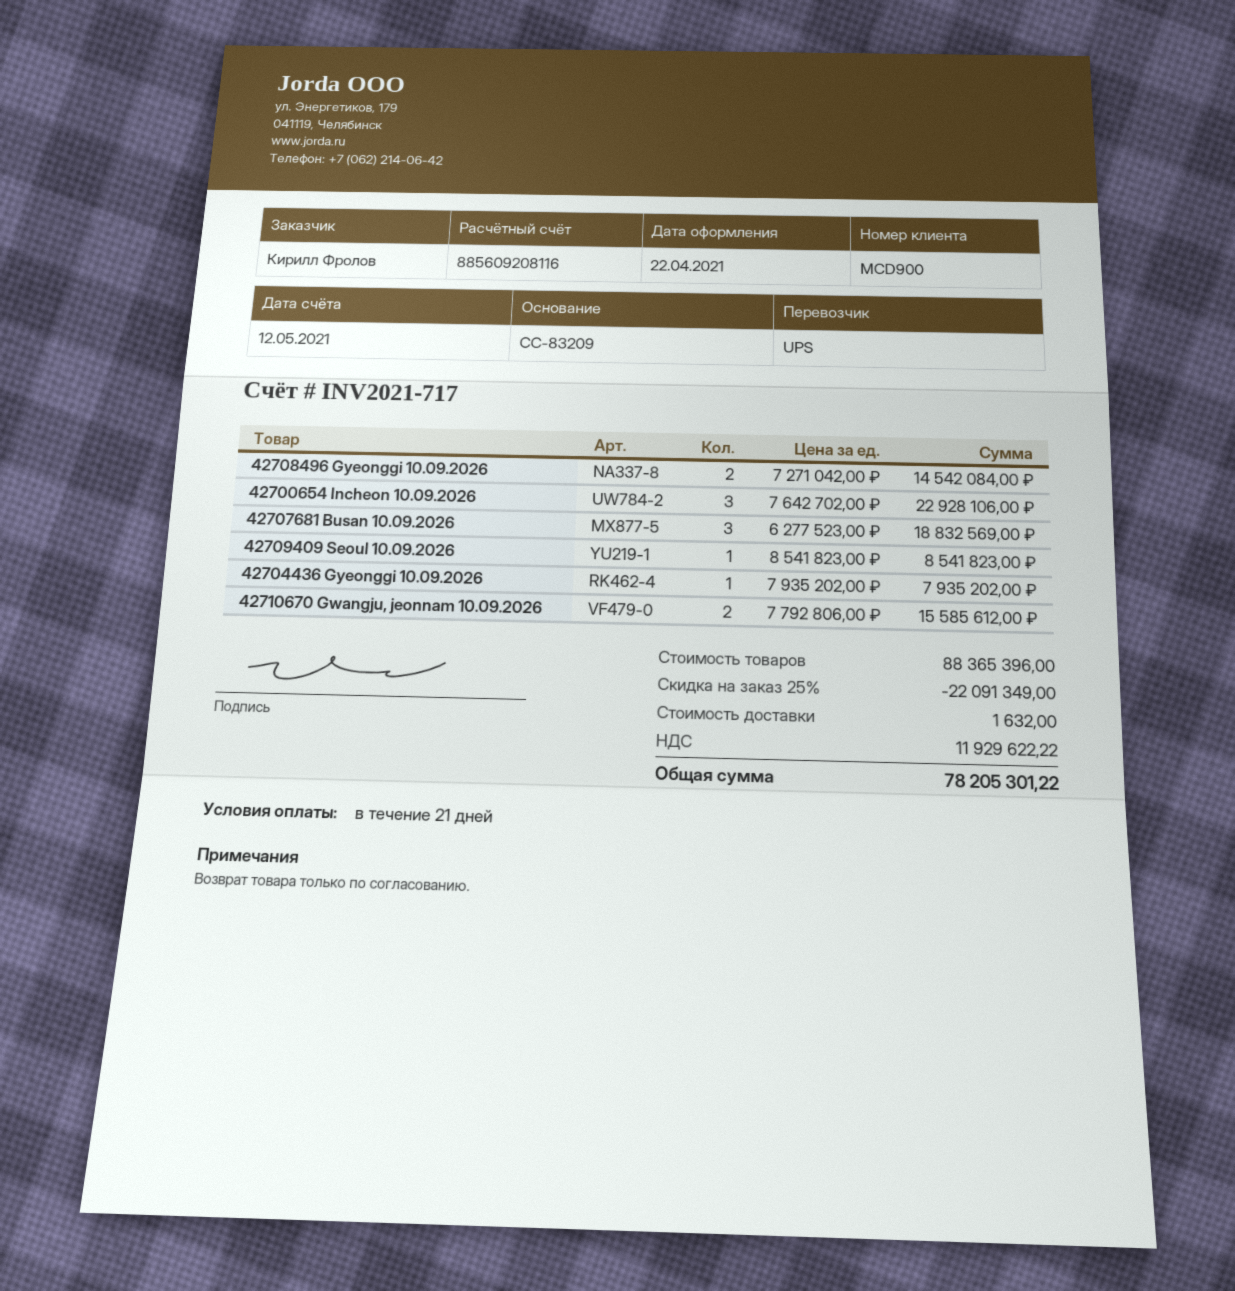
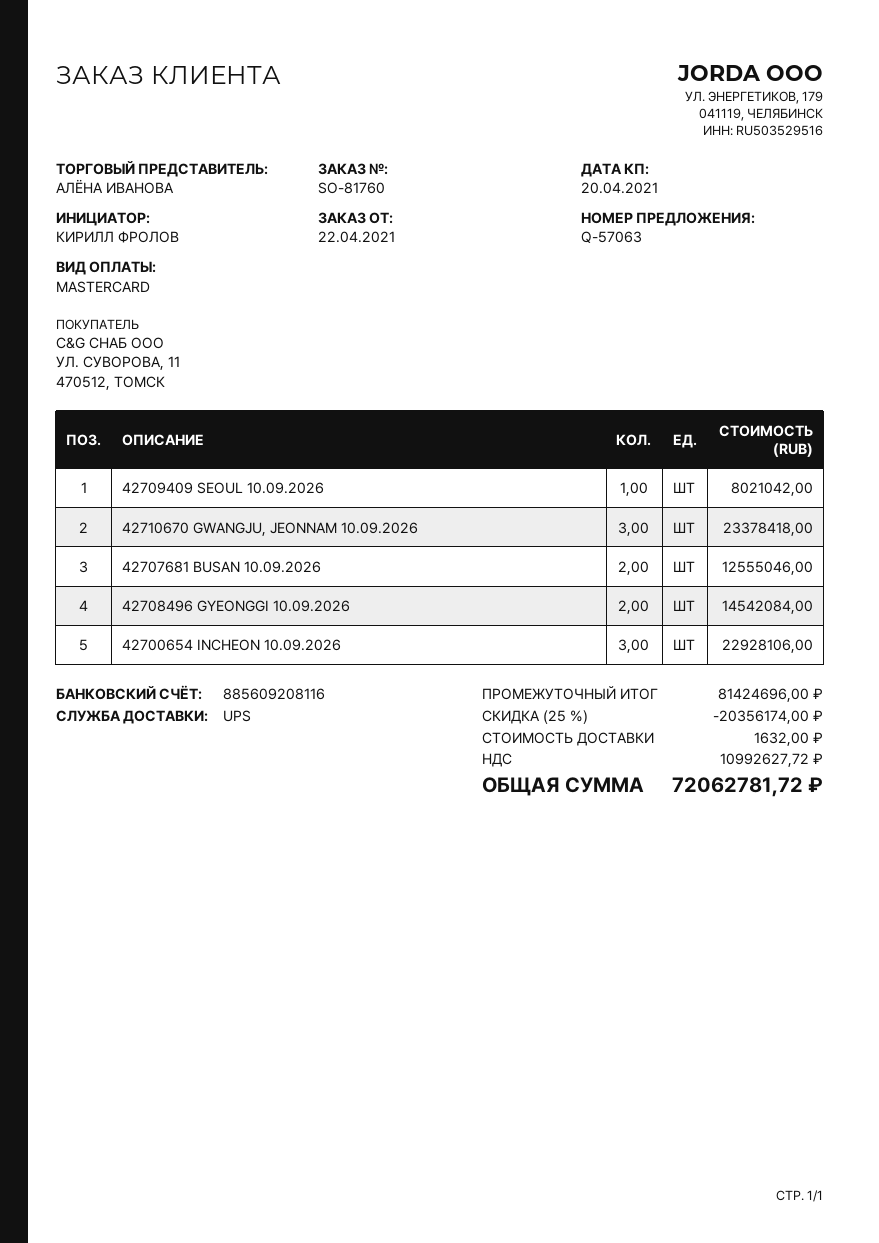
42707681 Busan 10.09.2026: 3 for 18832569.00 -> 2 for 12555046.00
42709409 Seoul 10.09.2026: 1 for 8541823.00 -> 1 for 8021042.00
42704436 Gyeonggi 10.09.2026: 1 for 7935202.00 -> none
42710670 Gwangju, jeonnam 10.09.2026: 2 for 15585612.00 -> 3 for 23378418.00
subtotal: 88365396.00 -> 81424696.00
discount: 25% = 22091349.00 -> 25% = 20356174.00
tax: 11929622.22 -> 10992627.72
total: 78205301.22 -> 72062781.72

